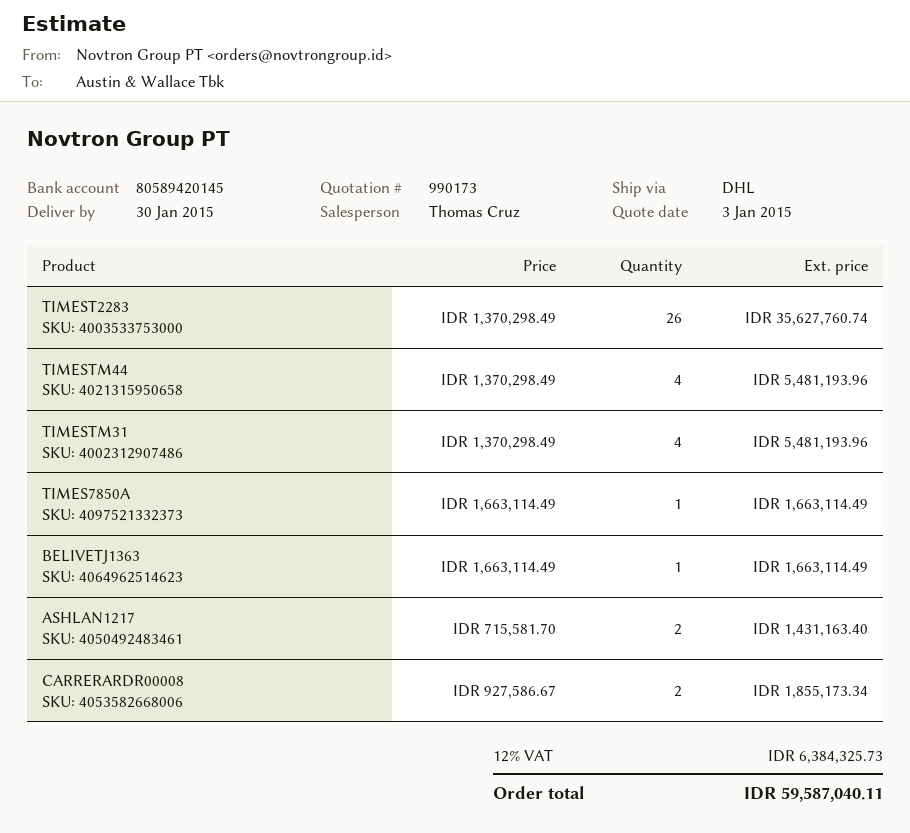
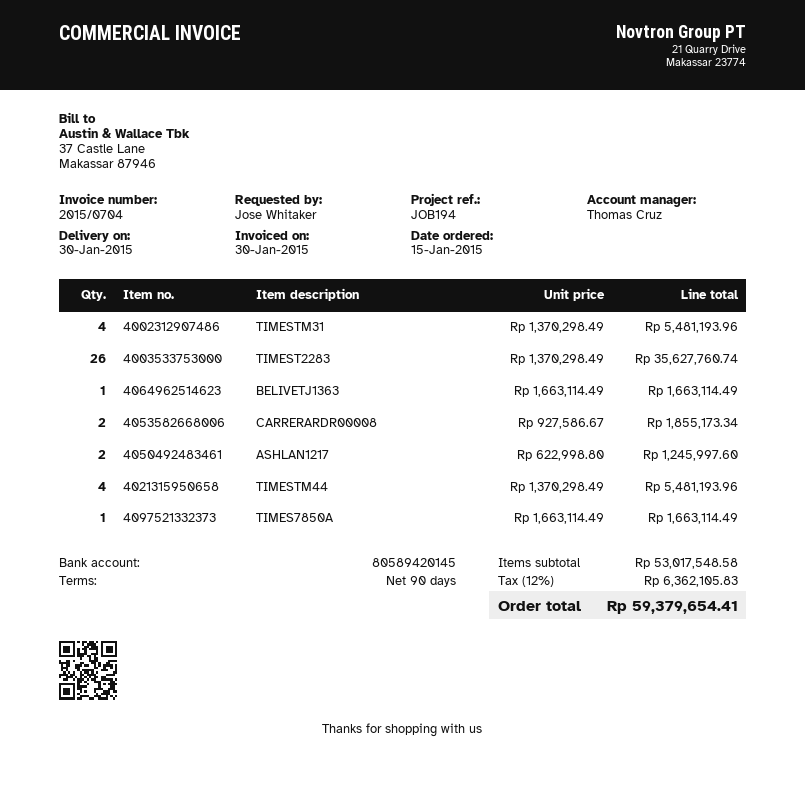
ASHLAN1217: 2 x 715581.70 = 1431163.40 -> 2 x 622998.80 = 1245997.60
tax: 12% = 6384325.73 -> 12% = 6362105.83
total: 59587040.11 -> 59379654.41

